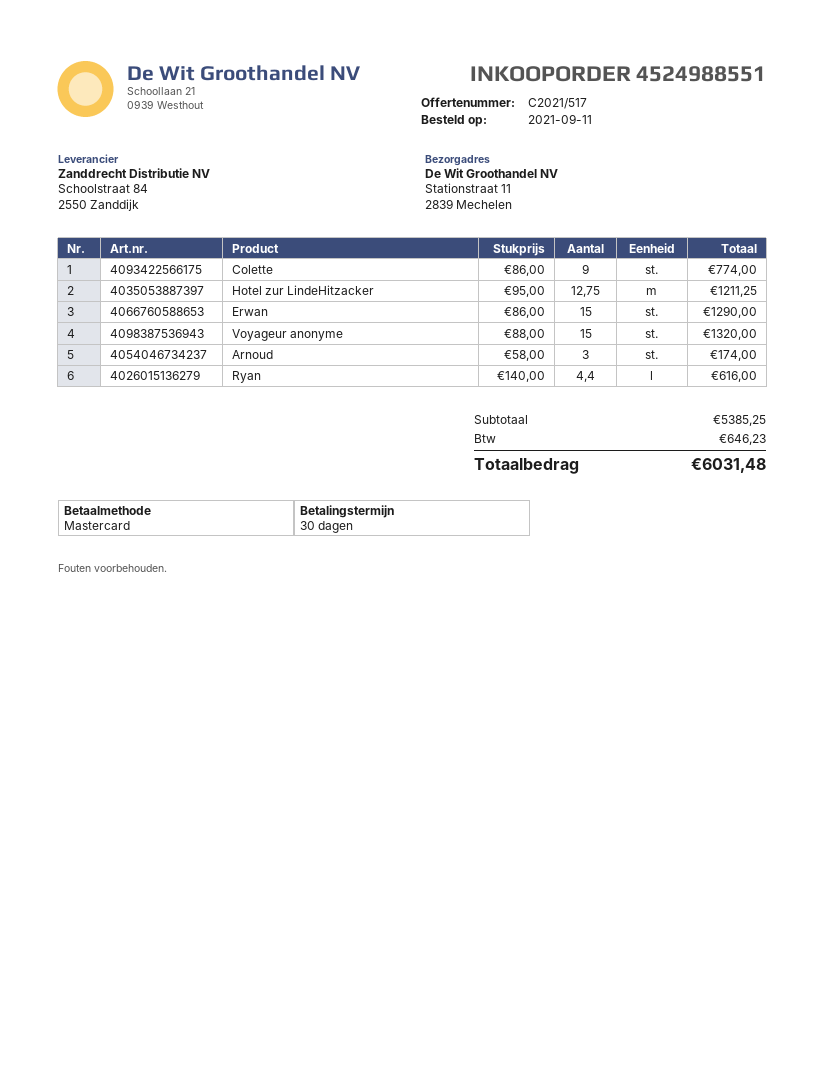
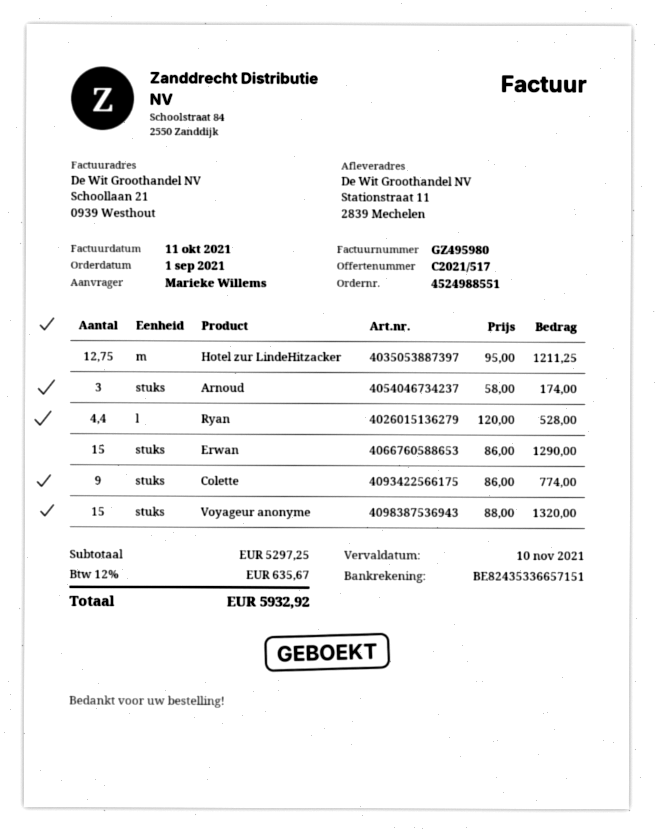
order date: 2021-09-11 -> 2021-09-01
Ryan: 4.4 x 140.00 = 616.00 -> 4.4 x 120.00 = 528.00
subtotal: 5385.25 -> 5297.25
tax: 646.23 -> 635.67
total: 6031.48 -> 5932.92

